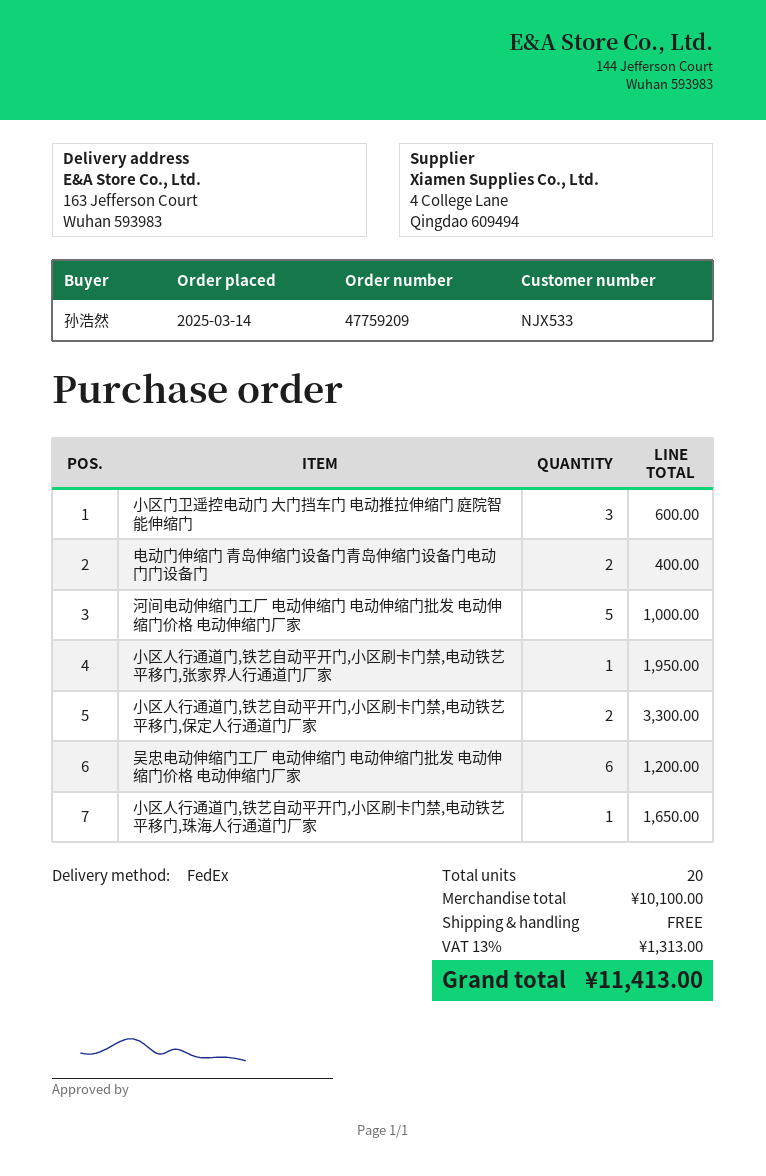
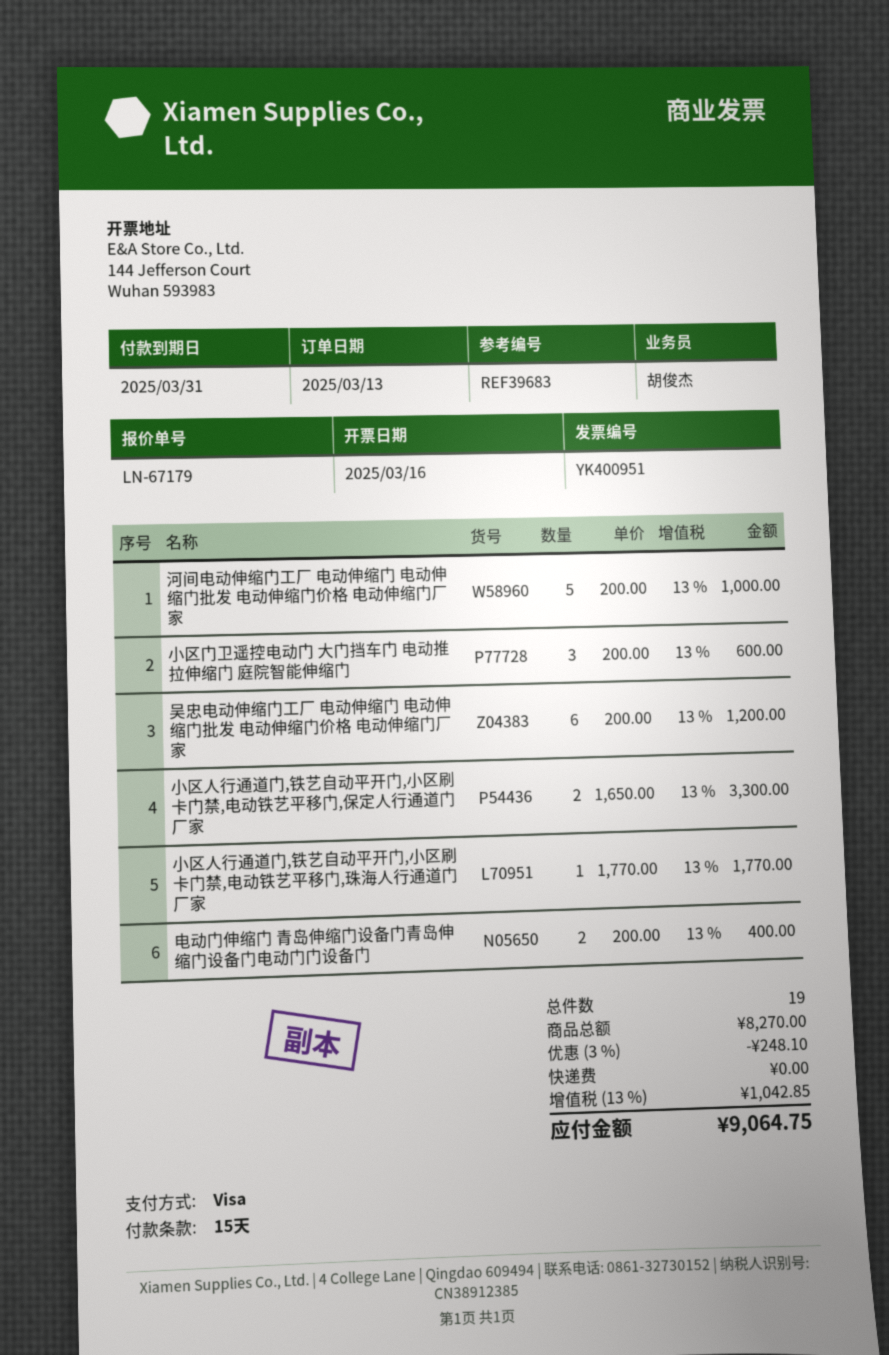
order date: 2025-03-14 -> 2025-03-13
小区人行通道门,铁艺自动平开门,小区刷卡门禁,电动铁艺平移门,张家界人行通道门厂家: 1 for 1950.00 -> none
小区人行通道门,铁艺自动平开门,小区刷卡门禁,电动铁艺平移门,珠海人行通道门厂家: 1 for 1650.00 -> 1 for 1770.00
total quantity: 20 -> 19
subtotal: 10100.00 -> 8270.00
discount: none -> 3% = 248.10
tax: 13% = 1313.00 -> 13% = 1042.85
total: 11413.00 -> 9064.75

